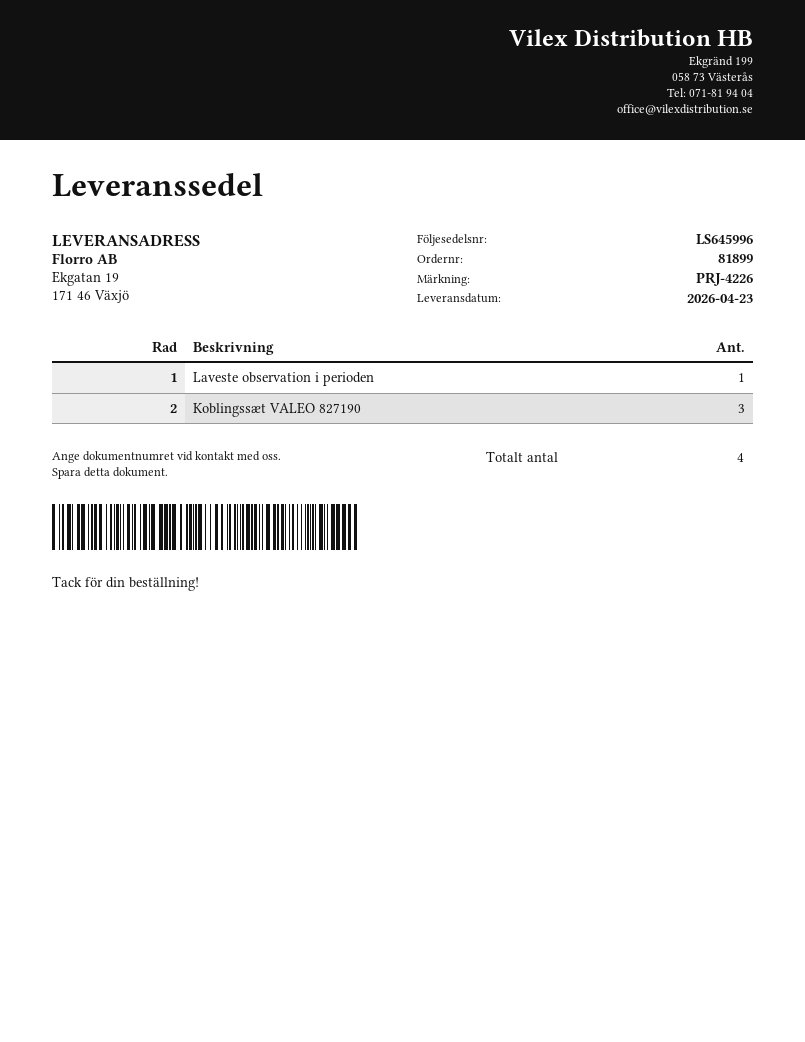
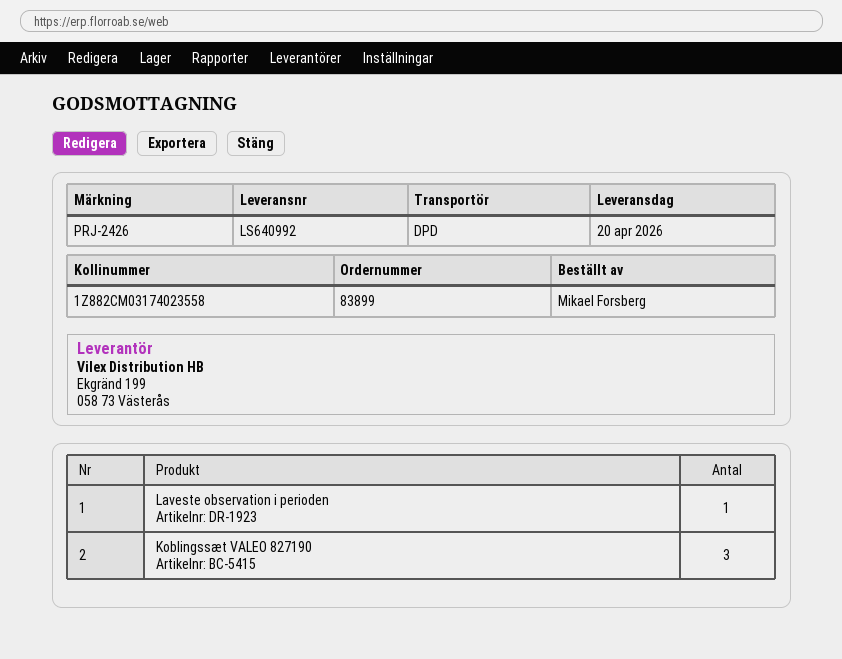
order number: 81899 -> 83899
delivery note number: LS645996 -> LS640992
delivery date: 2026-04-23 -> 2026-04-20
reference: PRJ-4226 -> PRJ-2426

